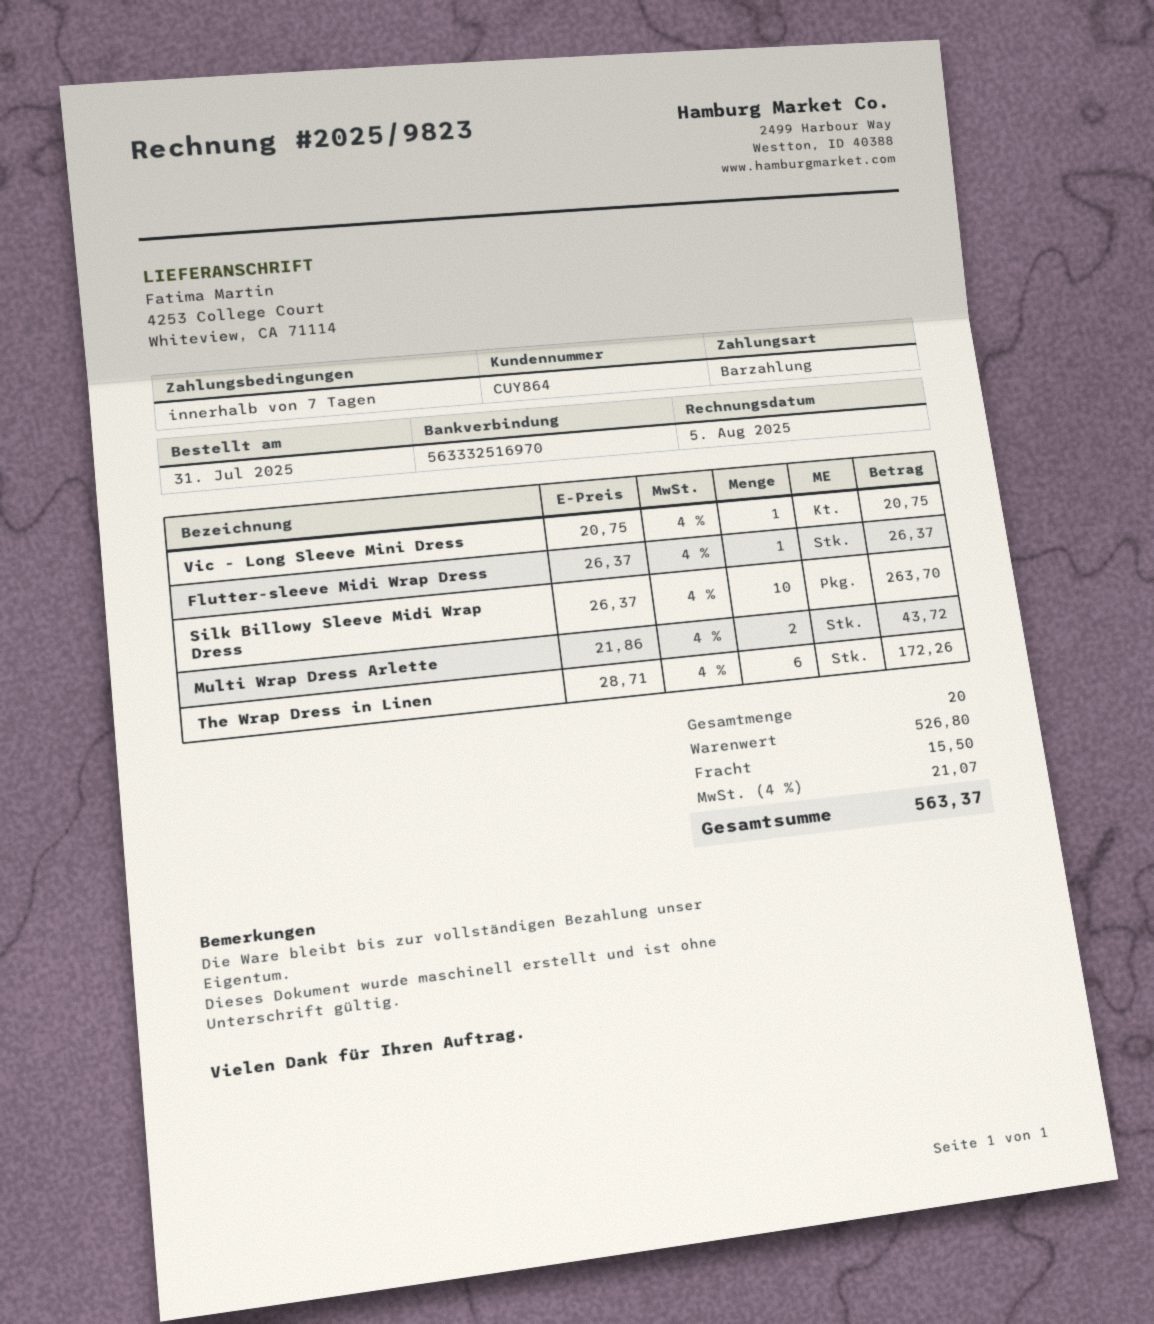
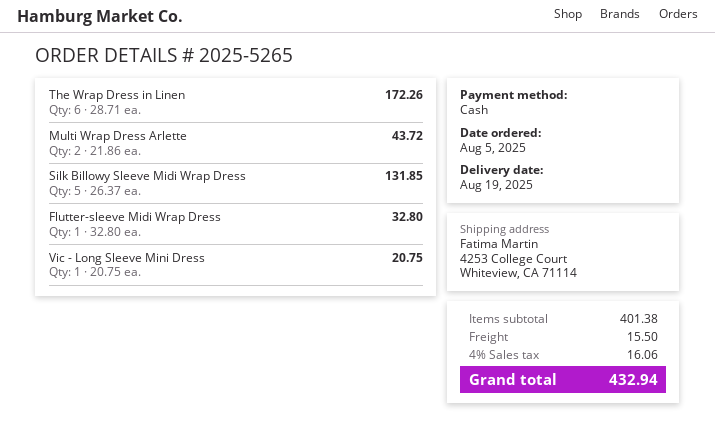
order date: 2025-07-31 -> 2025-08-05
Flutter-sleeve Midi Wrap Dress: 1 x 26.37 = 26.37 -> 1 x 32.80 = 32.80
Silk Billowy Sleeve Midi Wrap Dress: 10 x 26.37 = 263.70 -> 5 x 26.37 = 131.85
subtotal: 526.80 -> 401.38
tax: 4% = 21.07 -> 4% = 16.06
total: 563.37 -> 432.94

